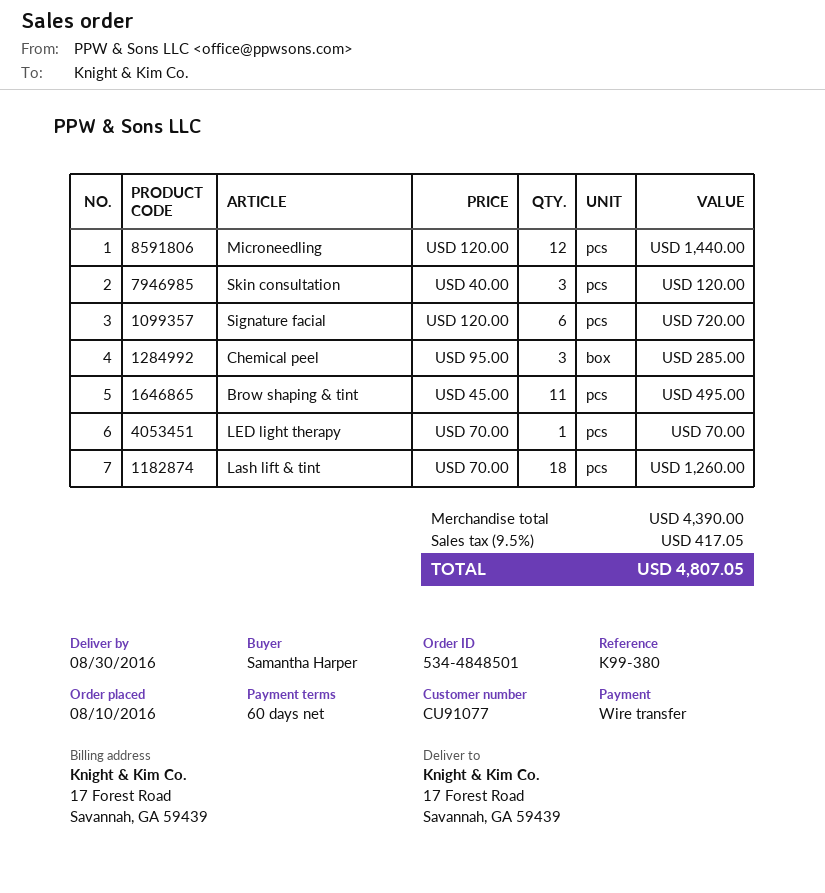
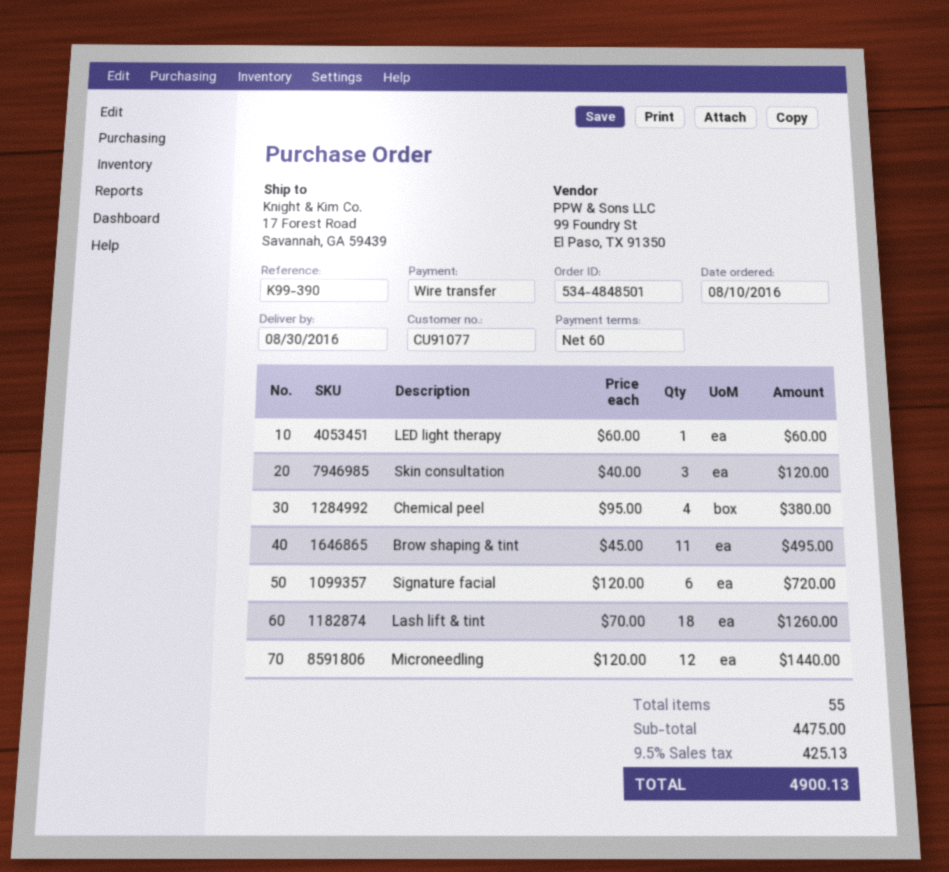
reference: K99-380 -> K99-390
Chemical peel: 3 x 95.00 = 285.00 -> 4 x 95.00 = 380.00
LED light therapy: 1 x 70.00 = 70.00 -> 1 x 60.00 = 60.00
subtotal: 4390.00 -> 4475.00
tax: 9.5% = 417.05 -> 9.5% = 425.13
total: 4807.05 -> 4900.13

